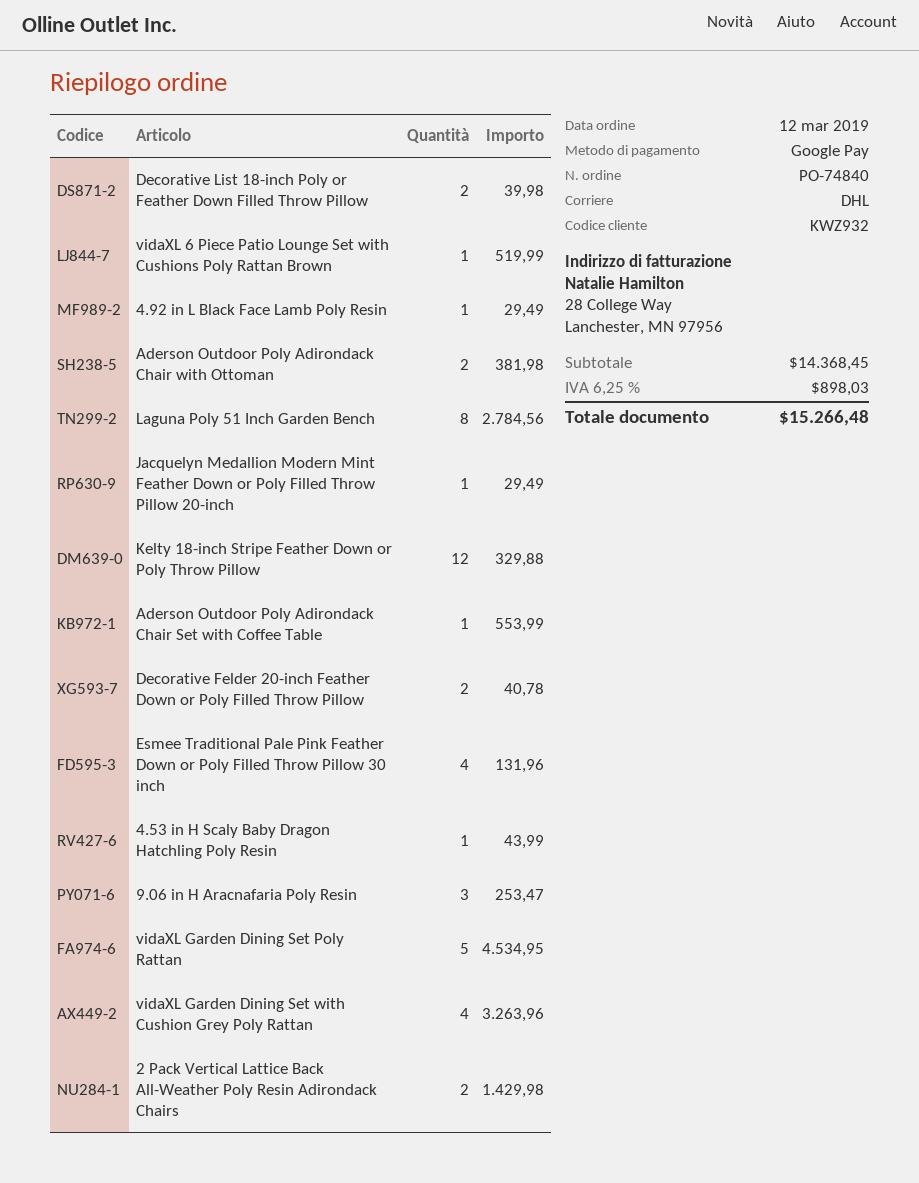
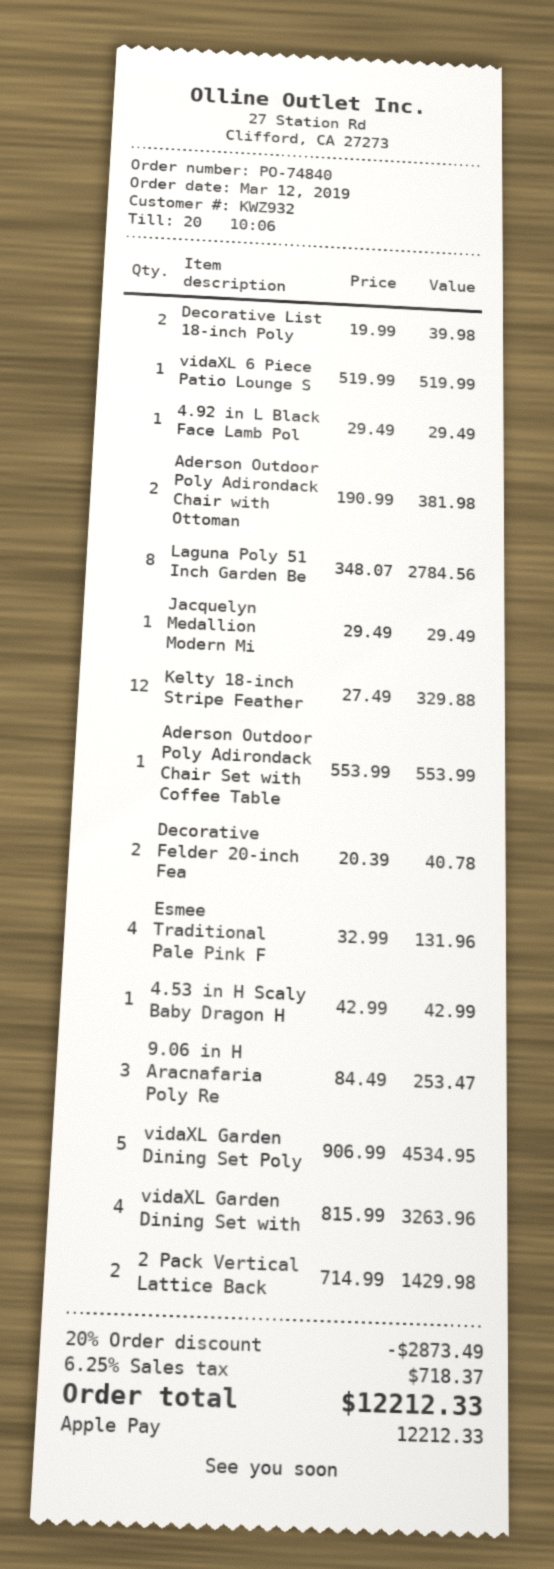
payment method: Google Pay -> Apple Pay
4.53 in H Scaly Baby Dragon Hatchling Poly Resin: 1 for 43.99 -> 1 for 42.99
discount: none -> 20% = 2873.49
tax: 6.25% = 898.03 -> 6.25% = 718.37
total: 15266.48 -> 12212.33

